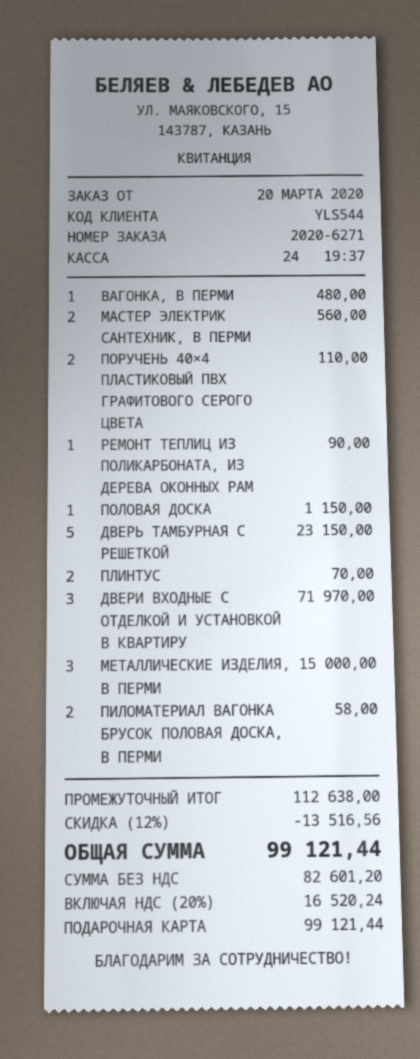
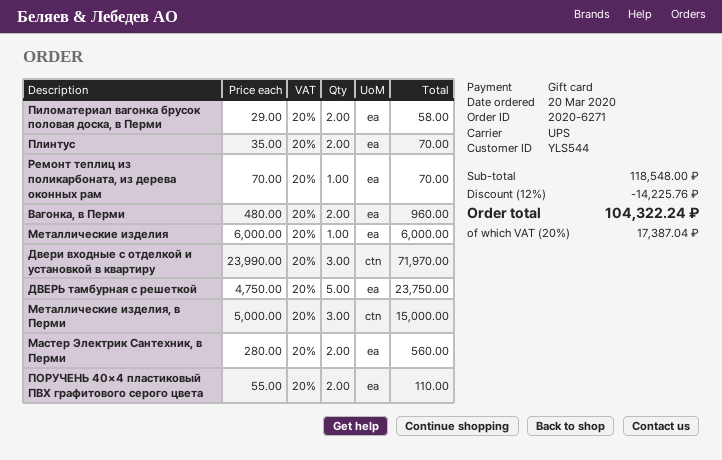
ВАГОНКА, В ПЕРМИ: 1 for 480.00 -> 2 for 960.00
РЕМОНТ ТЕПЛИЦ ИЗ ПОЛИКАРБОНАТА, ИЗ ДЕРЕВА ОКОННЫХ РАМ: 1 for 90.00 -> 1 for 70.00
ПОЛОВАЯ ДОСКА: 1 for 1150.00 -> none
ДВЕРЬ ТАМБУРНАЯ С РЕШЕТКОЙ: 5 for 23150.00 -> 5 for 23750.00
Металлические изделия: none -> 1 for 6000.00
subtotal: 112638.00 -> 118548.00
discount: 12% = 13516.56 -> 12% = 14225.76
tax: 20% = 16520.24 -> 20% = 17387.04
total: 99121.44 -> 104322.24

